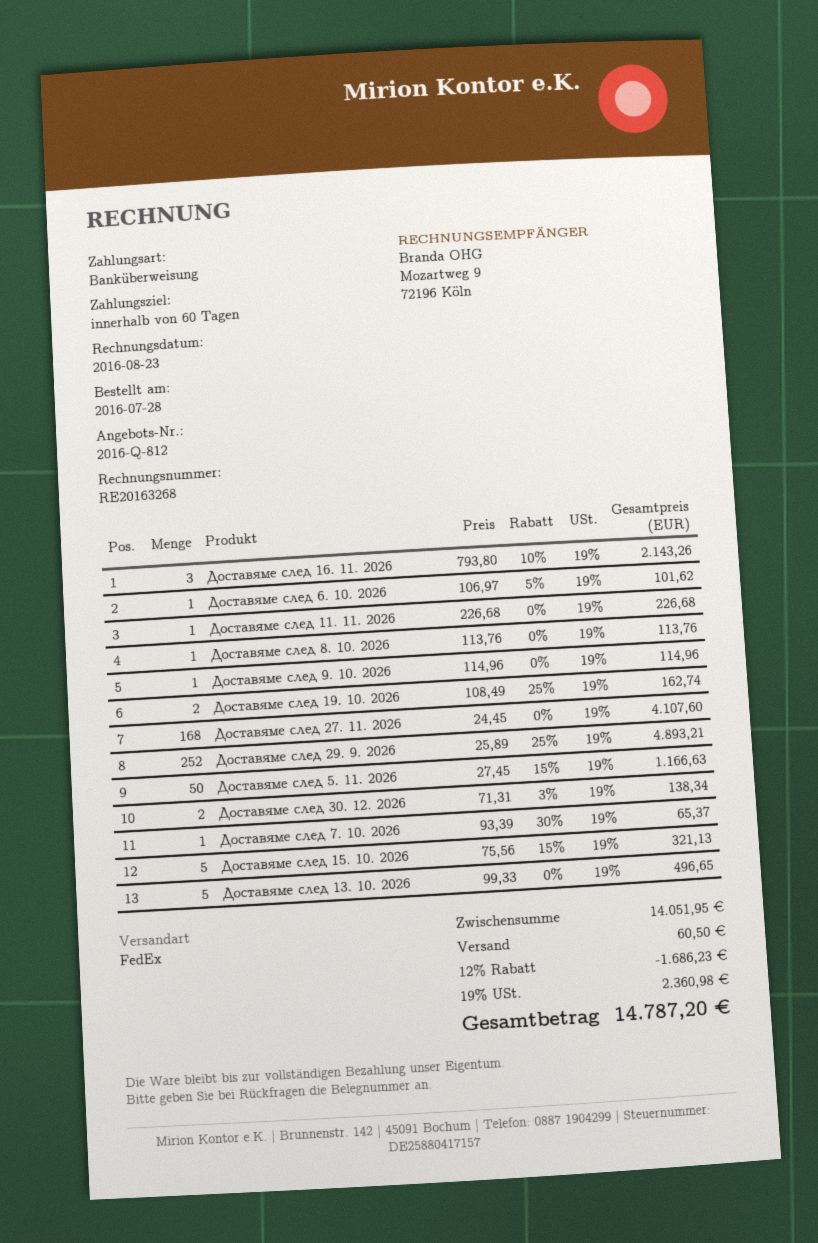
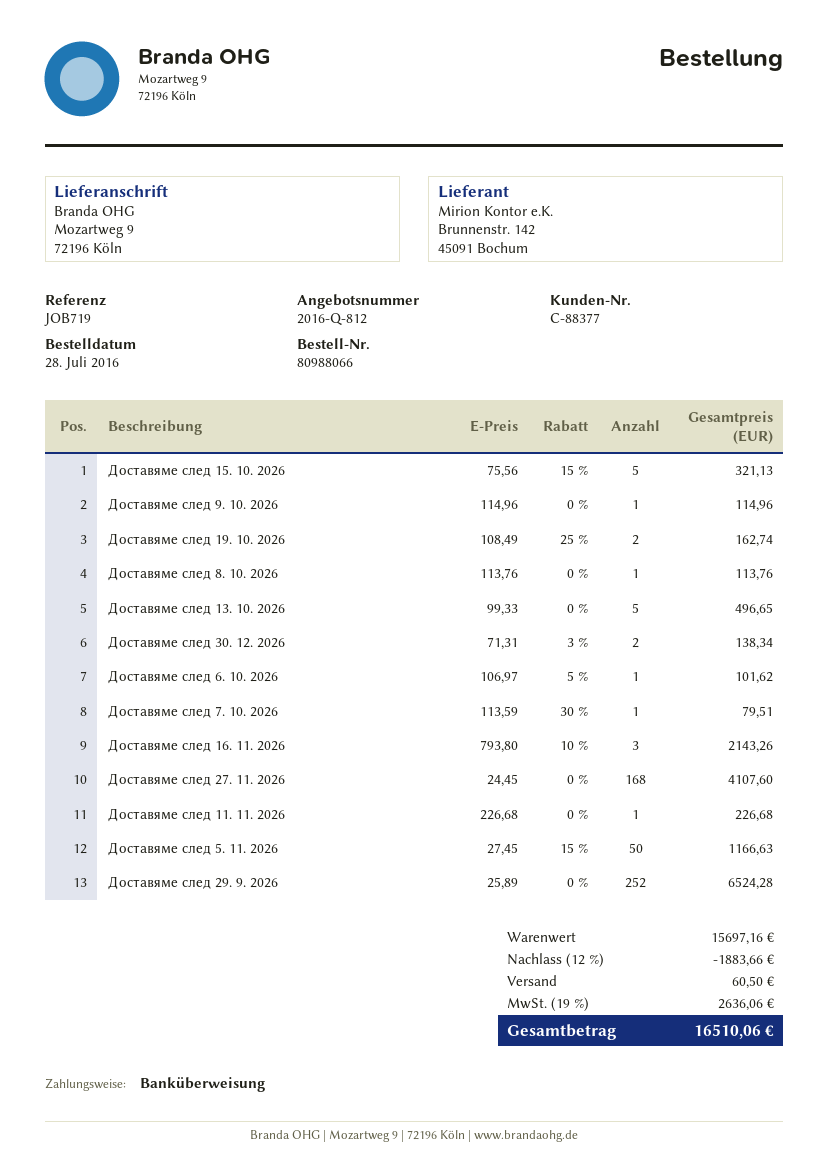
Доставяме след 29. 9. 2026: 252 x 25.89 - 25% = 4893.21 -> 252 x 25.89 = 6524.28
Доставяме след 7. 10. 2026: 1 x 93.39 - 30% = 65.37 -> 1 x 113.59 - 30% = 79.51
subtotal: 14051.95 -> 15697.16
discount: 12% = 1686.23 -> 12% = 1883.66
tax: 19% = 2360.98 -> 19% = 2636.06
total: 14787.20 -> 16510.06

